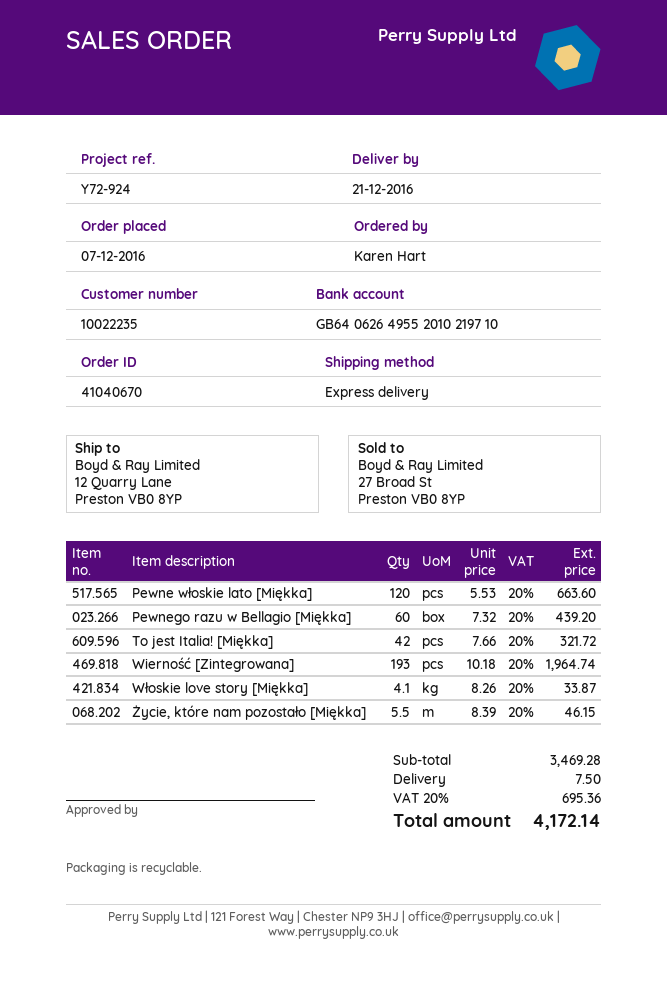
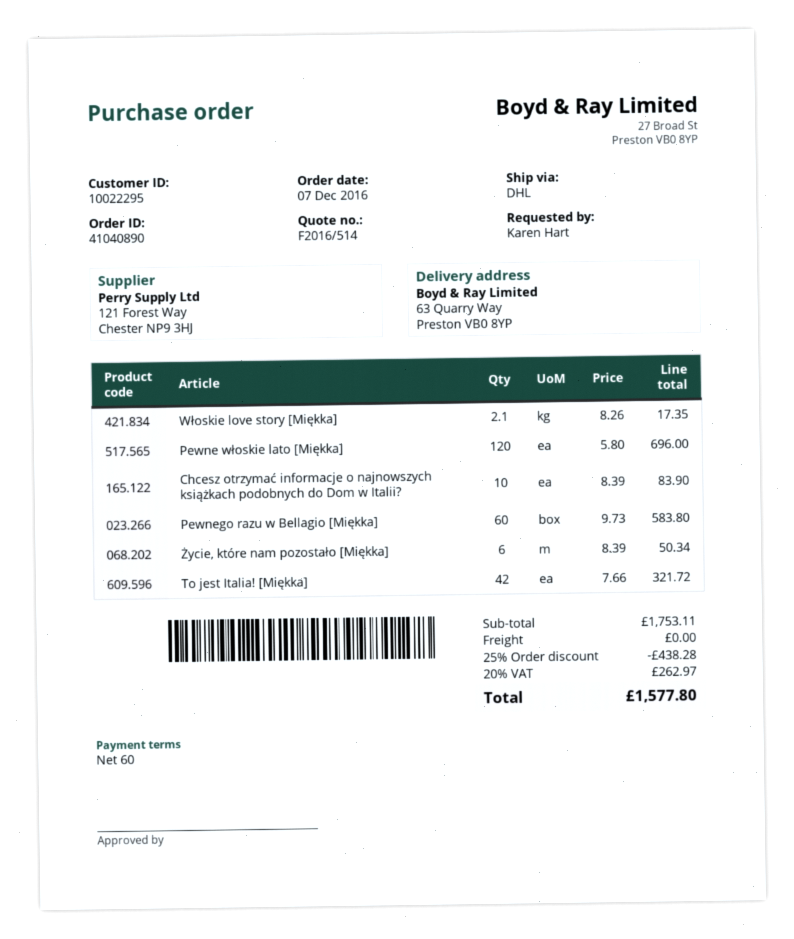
order number: 41040670 -> 41040890
customer number: 10022235 -> 10022295
shipping method: express -> DHL
ship to: 12 Quarry Lane, Preston VB0 8YP -> 63 Quarry Way, Preston VB0 8YP
Pewne włoskie lato [Miękka]: 120 x 5.53 = 663.60 -> 120 x 5.80 = 696.00
Pewnego razu w Bellagio [Miękka]: 60 x 7.32 = 439.20 -> 60 x 9.73 = 583.80
Wierność [Zintegrowana]: 193 x 10.18 = 1964.74 -> none
Włoskie love story [Miękka]: 4.1 x 8.26 = 33.87 -> 2.1 x 8.26 = 17.35
Życie, które nam pozostało [Miękka]: 5.5 x 8.39 = 46.15 -> 6 x 8.39 = 50.34
Chcesz otrzymać informacje o najnowszych książkach podobnych do Dom w Italii?: none -> 10 x 8.39 = 83.90
subtotal: 3469.28 -> 1753.11
discount: none -> 25% = 438.28
shipping: 7.50 -> 0.00
tax: 20% = 695.36 -> 20% = 262.97
total: 4172.14 -> 1577.80

